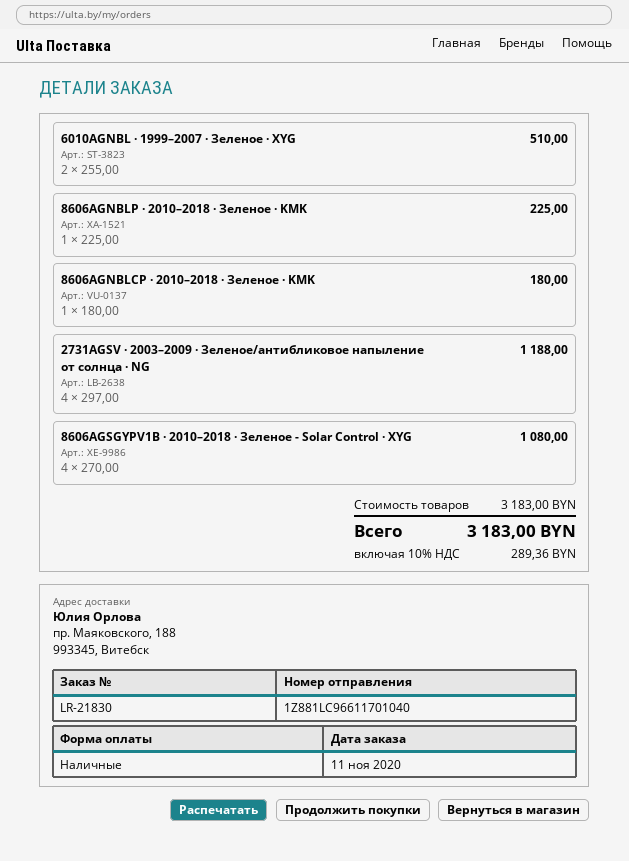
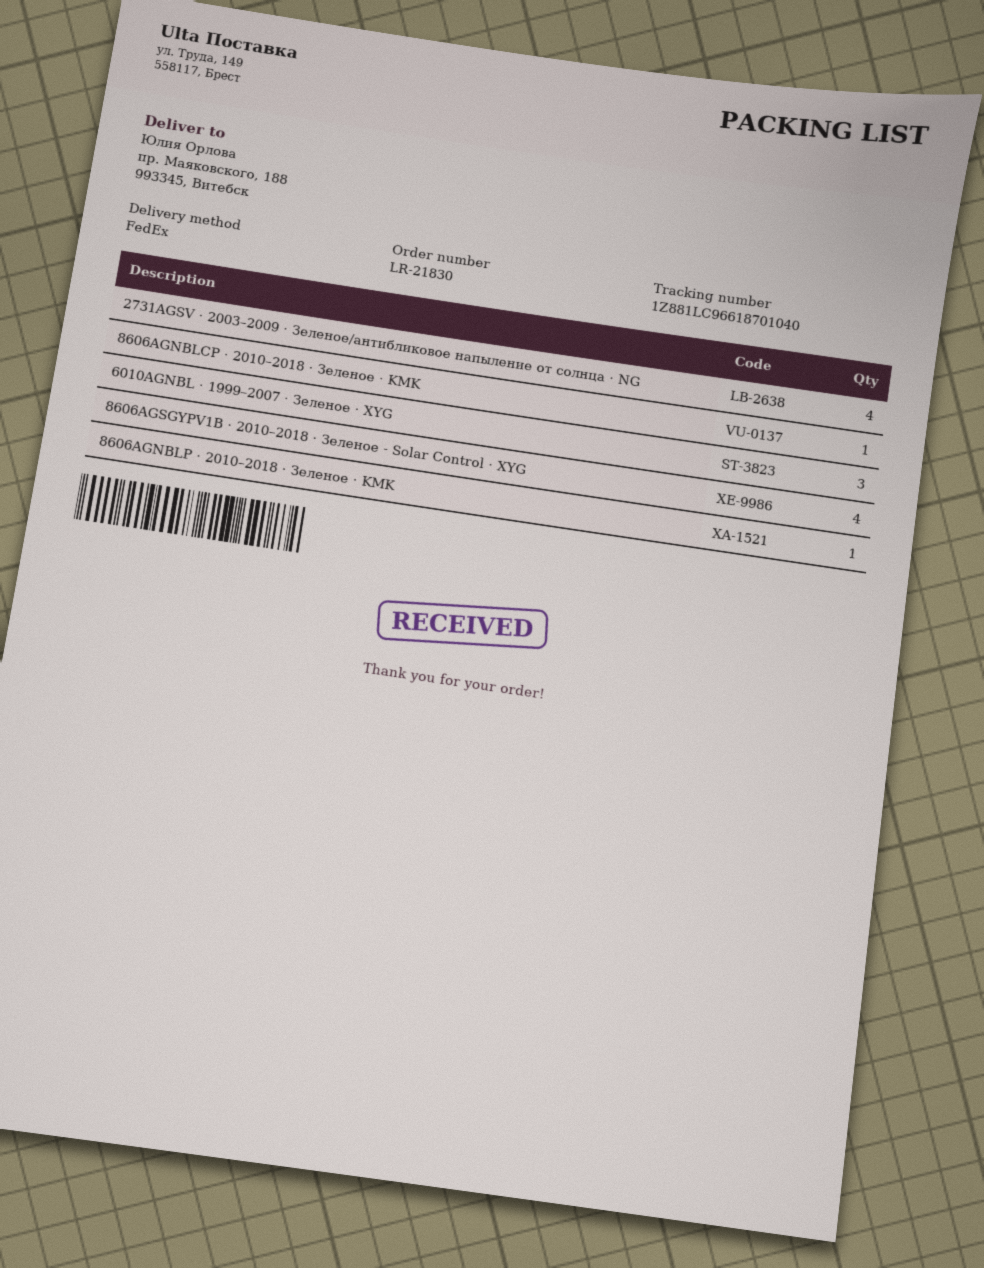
tracking number: 1Z881LC96611701040 -> 1Z881LC96618701040
6010AGNBL · 1999–2007 · Зеленое · XYG: 2 -> 3

